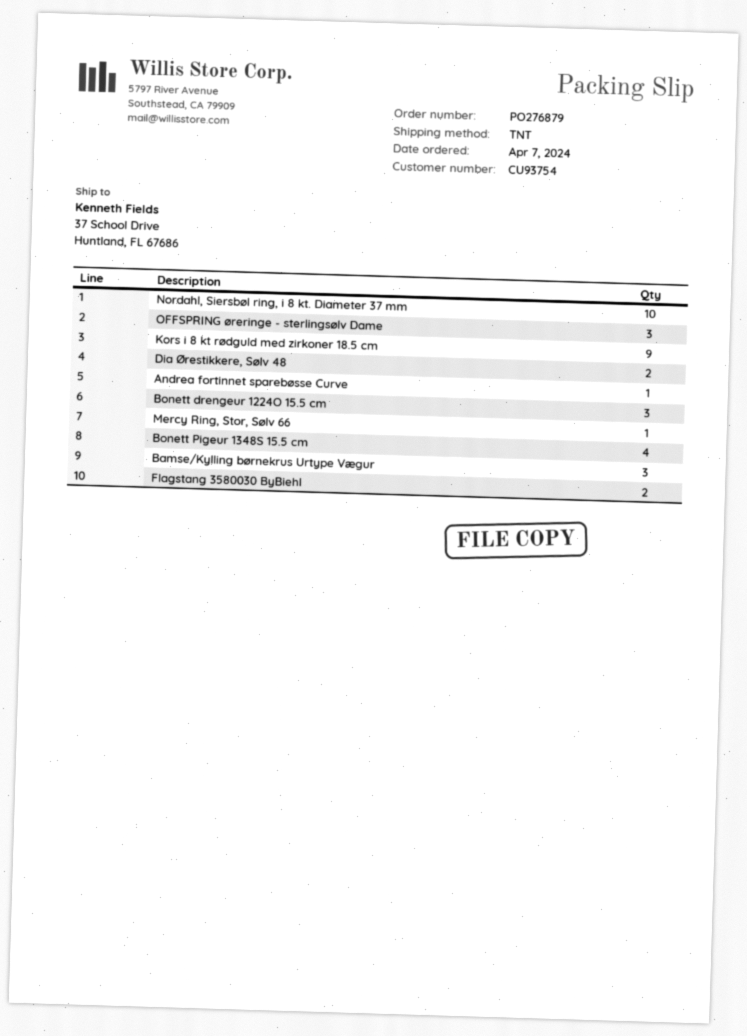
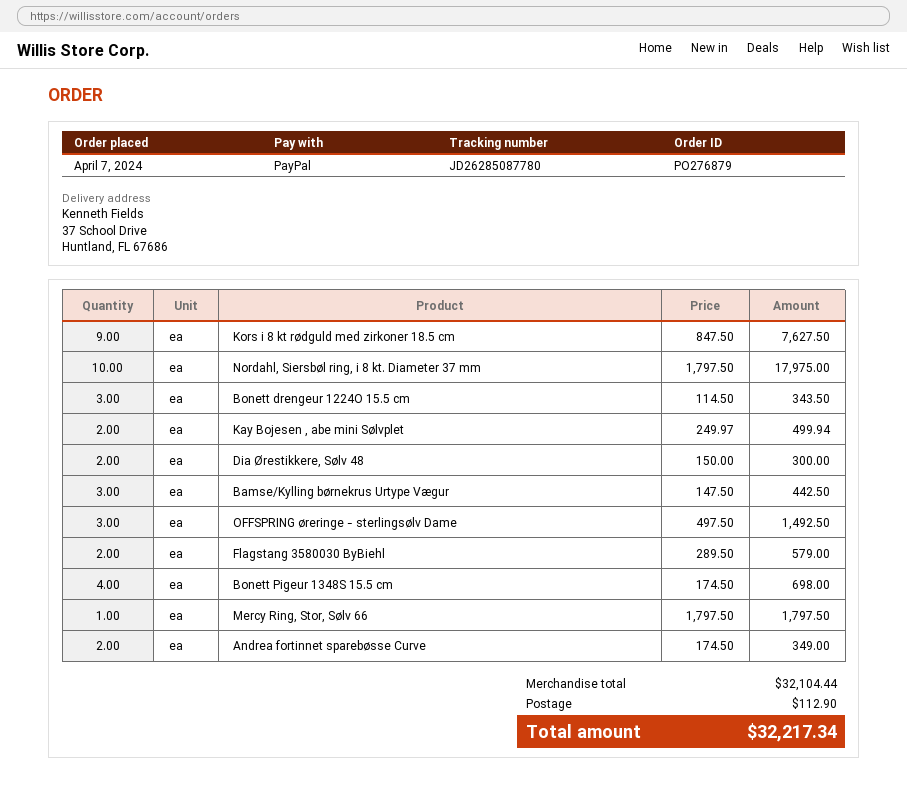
Andrea fortinnet sparebøsse Curve: 1 -> 2
Kay Bojesen , abe mini Sølvplet: none -> 2

